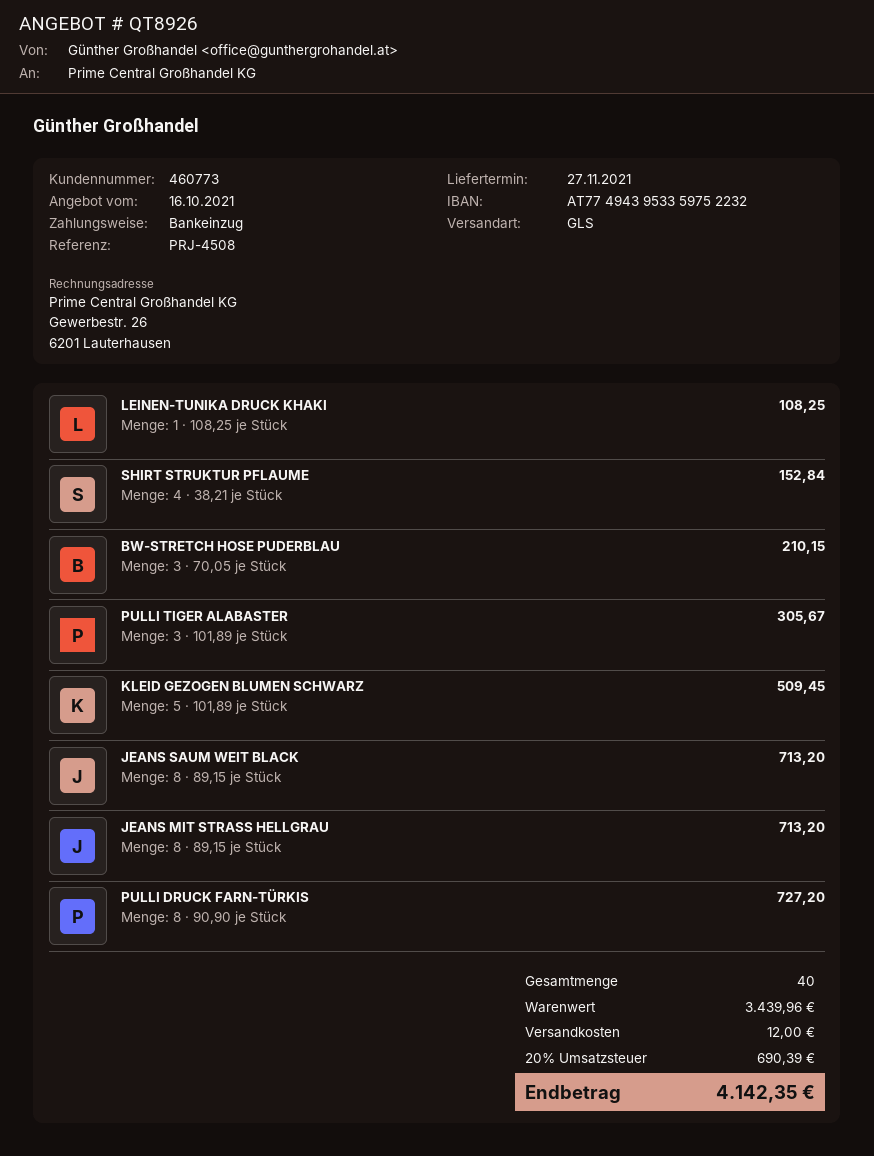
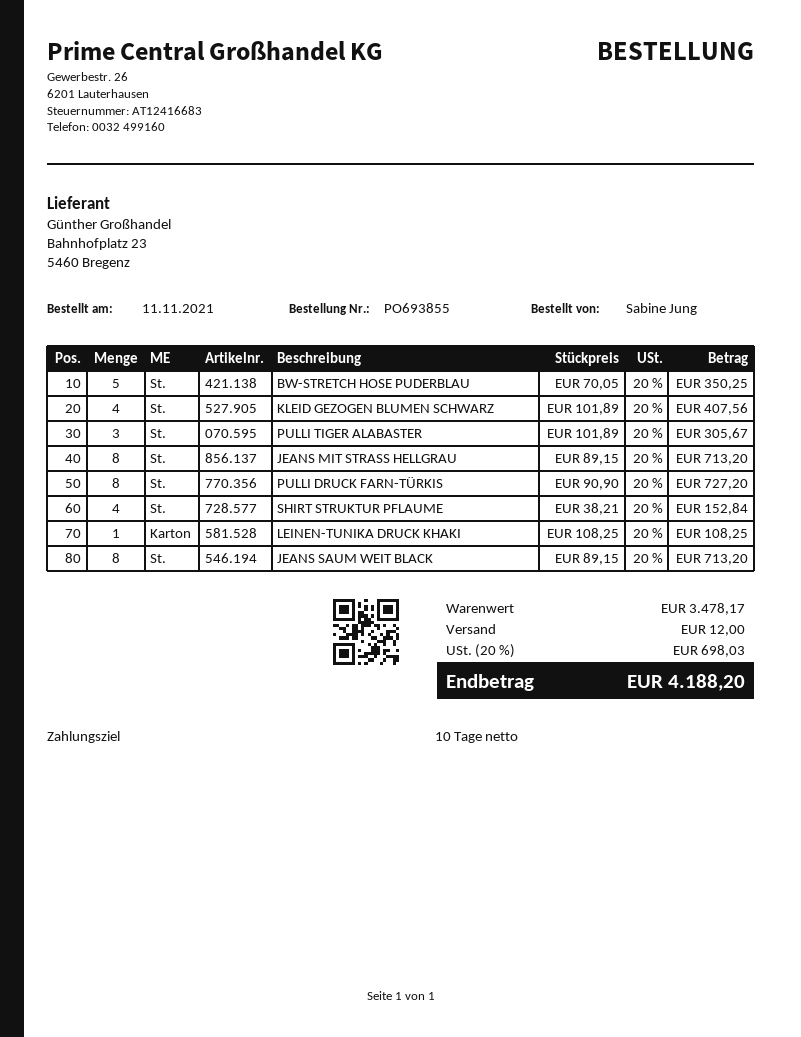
BW-STRETCH HOSE PUDERBLAU: 3 x 70.05 = 210.15 -> 5 x 70.05 = 350.25
KLEID GEZOGEN BLUMEN SCHWARZ: 5 x 101.89 = 509.45 -> 4 x 101.89 = 407.56
subtotal: 3439.96 -> 3478.17
tax: 20% = 690.39 -> 20% = 698.03
total: 4142.35 -> 4188.20

